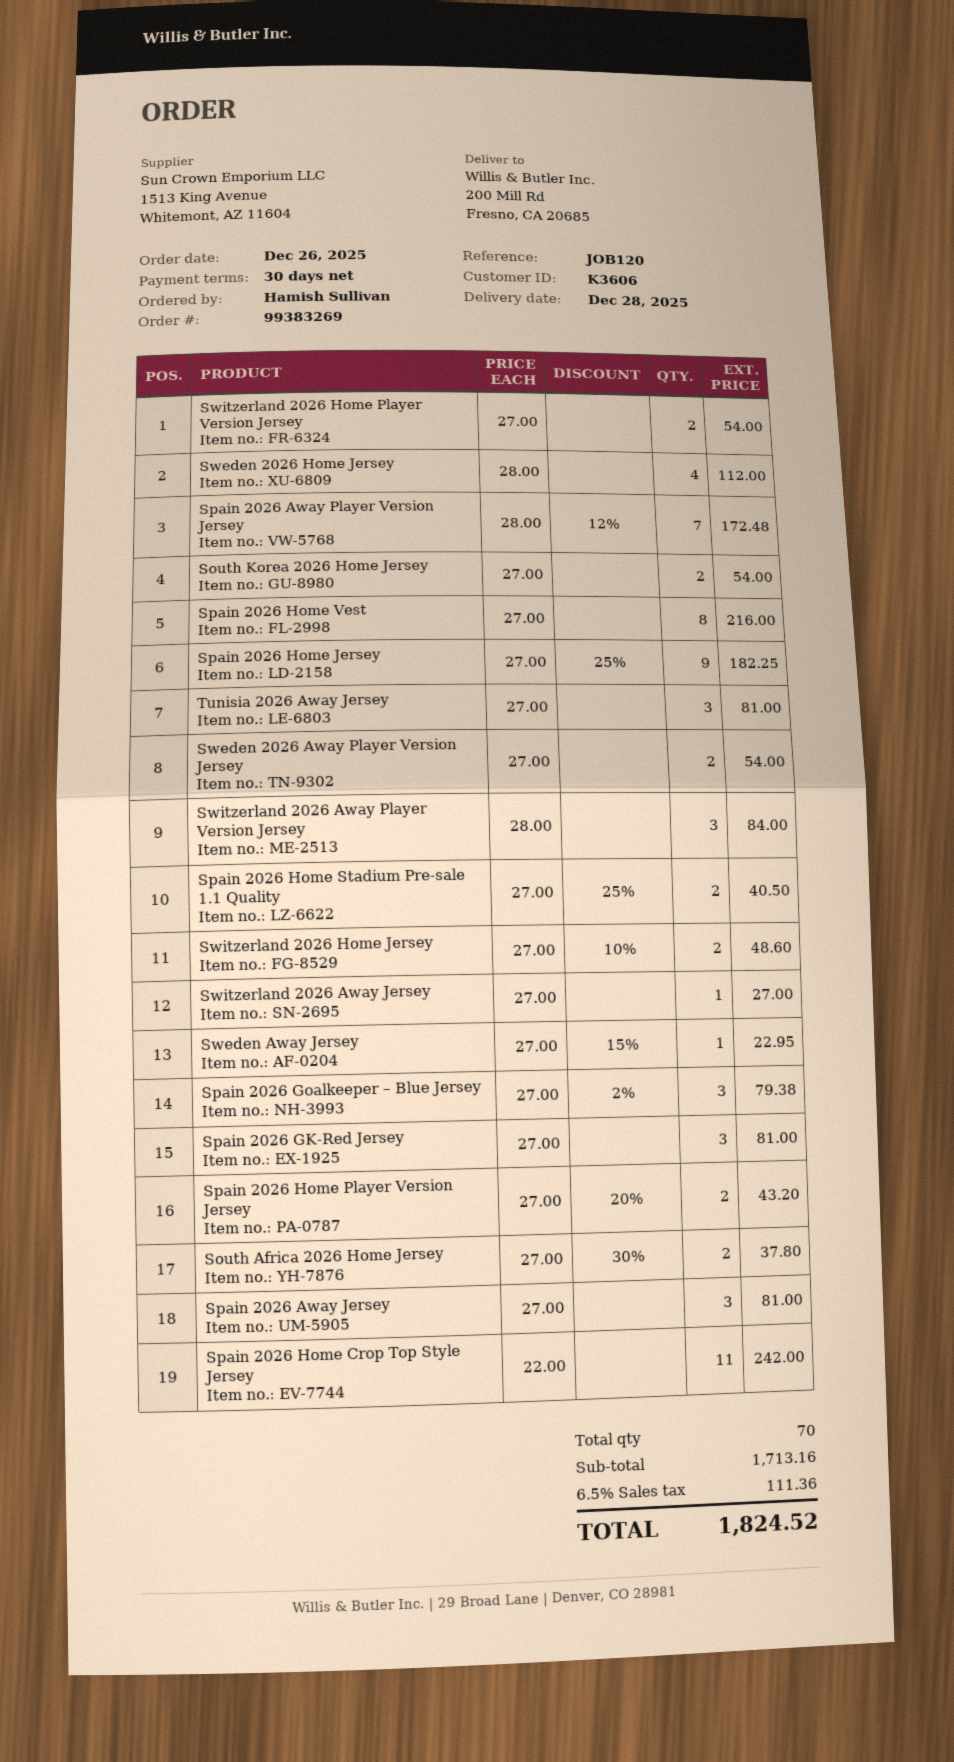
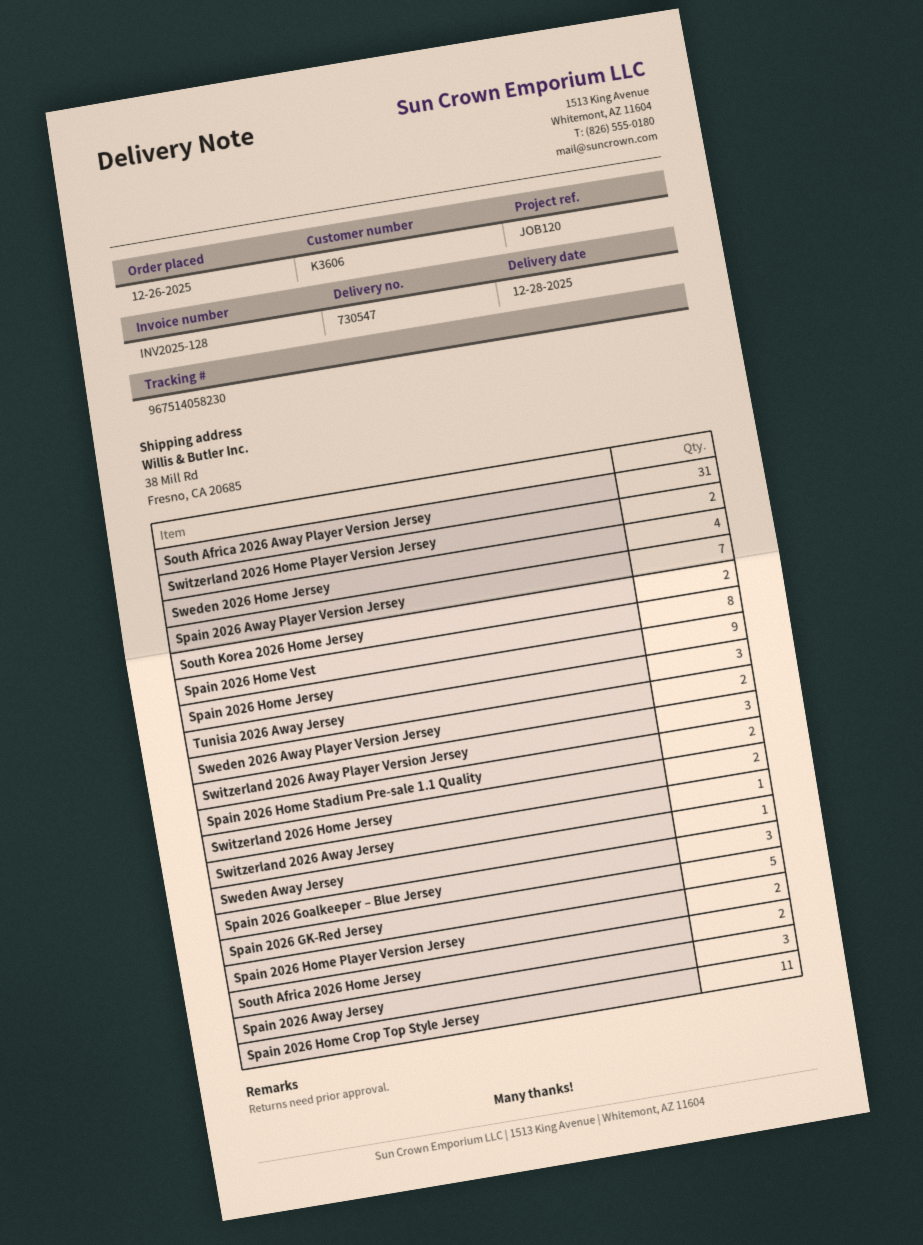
ship to: 200 Mill Rd, Fresno, CA 20685 -> 38 Mill Rd, Fresno, CA 20685
Spain 2026 GK-Red Jersey: 3 -> 5
South Africa 2026 Away Player Version Jersey: none -> 31

